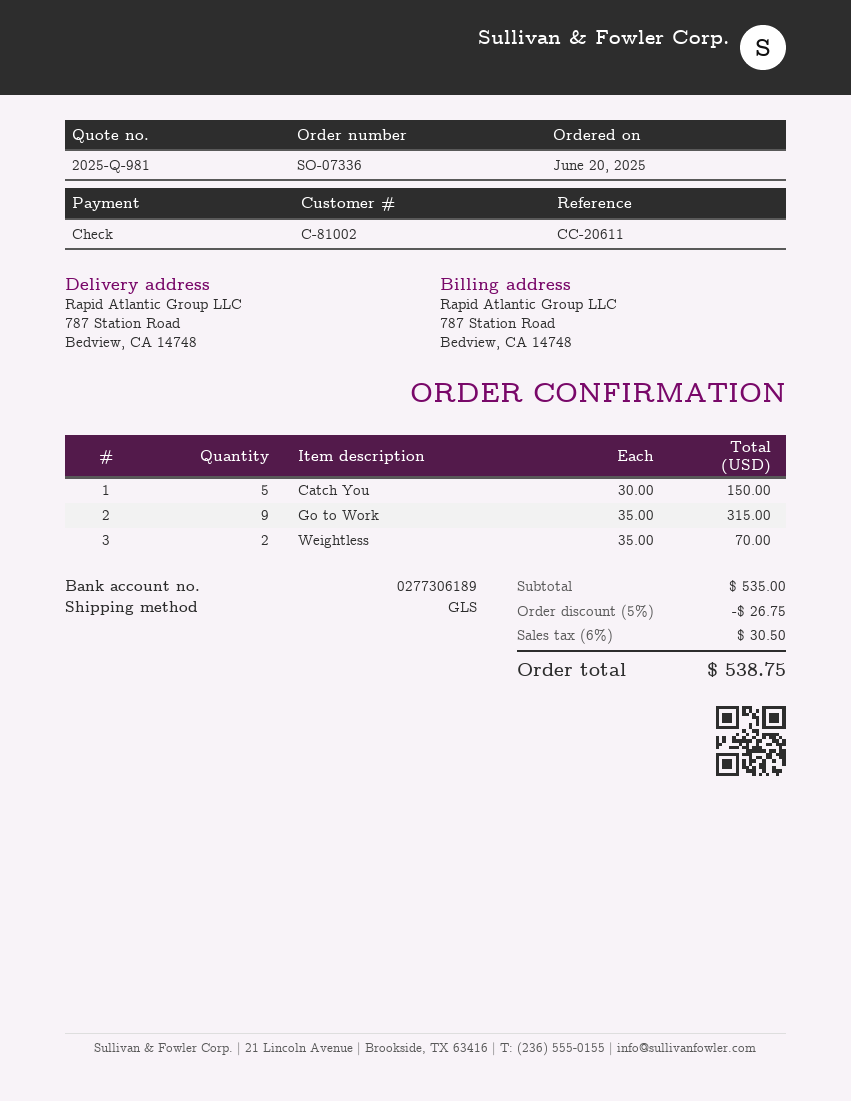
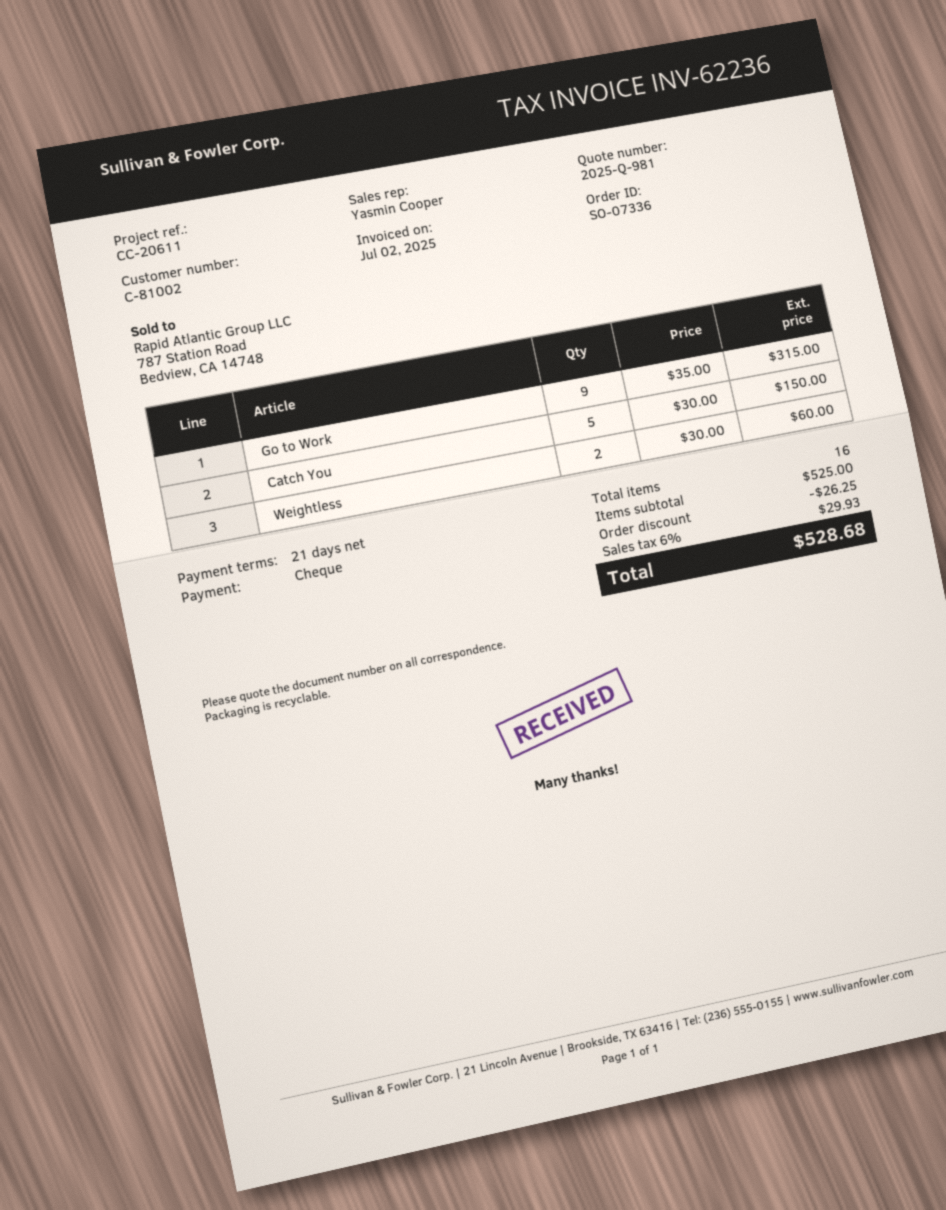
Weightless: 2 x 35.00 = 70.00 -> 2 x 30.00 = 60.00
subtotal: 535.00 -> 525.00
discount: 26.75 -> 26.25
tax: 6% = 30.50 -> 6% = 29.93
total: 538.75 -> 528.68

